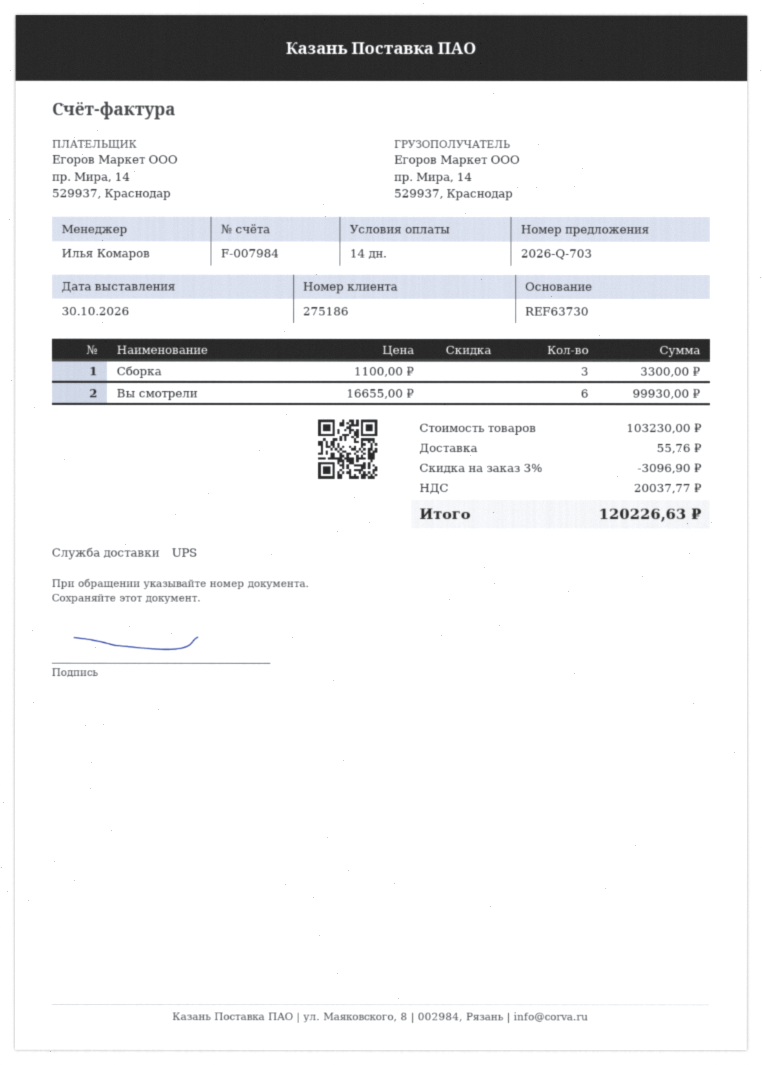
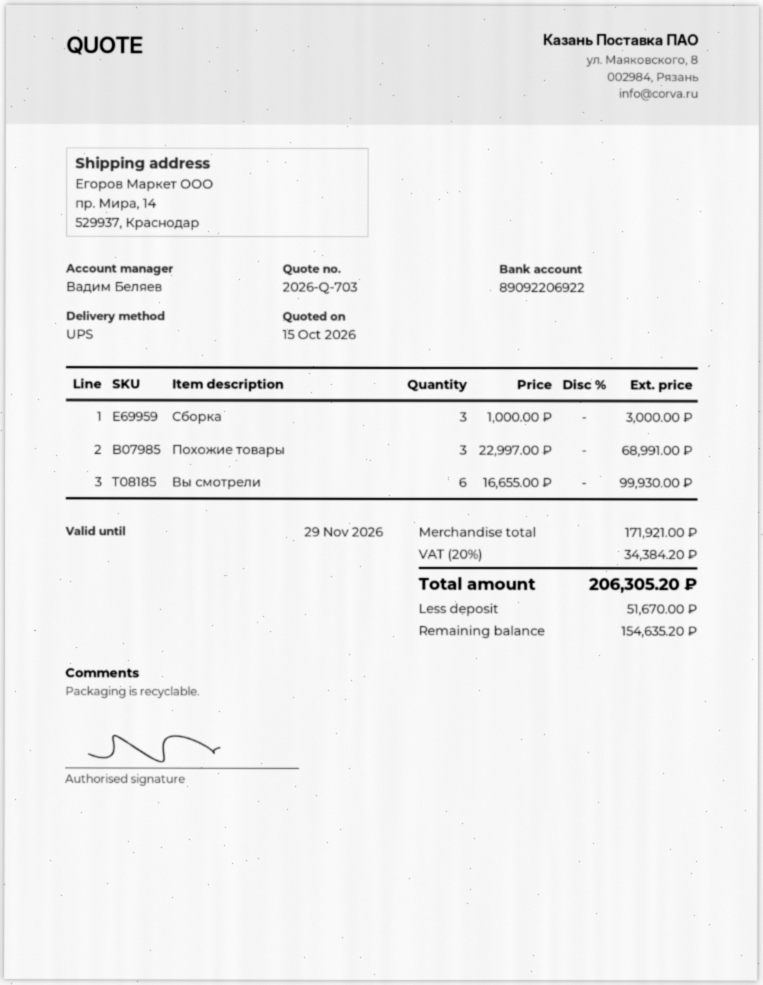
sales rep: Илья Комаров -> Вадим Беляев
Сборка: 3 x 1100.00 = 3300.00 -> 3 x 1000.00 = 3000.00
Похожие товары: none -> 3 x 22997.00 = 68991.00
subtotal: 103230.00 -> 171921.00
discount: 3% = 3096.90 -> none
shipping: 55.76 -> none
tax: 20037.77 -> 34384.20
total: 120226.63 -> 206305.20

